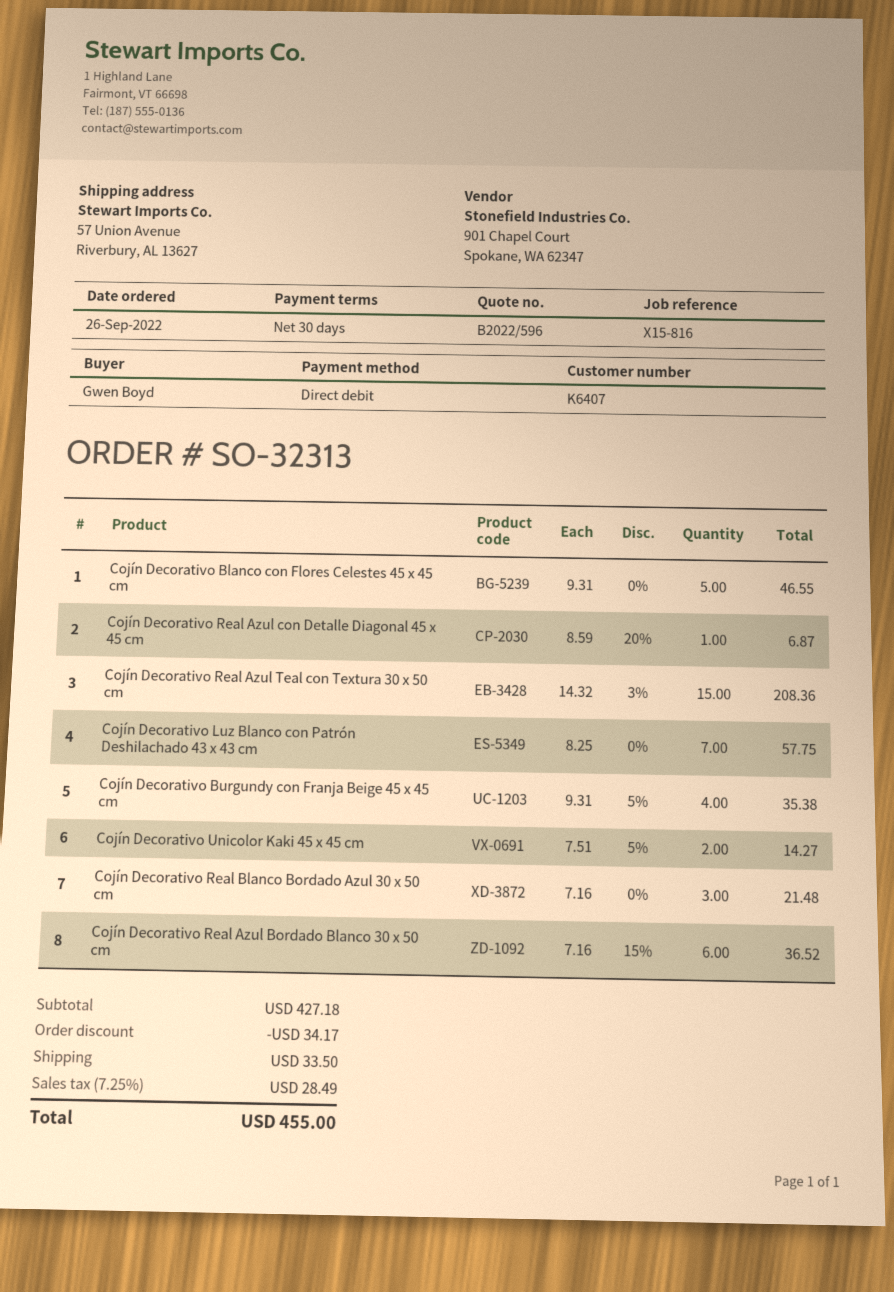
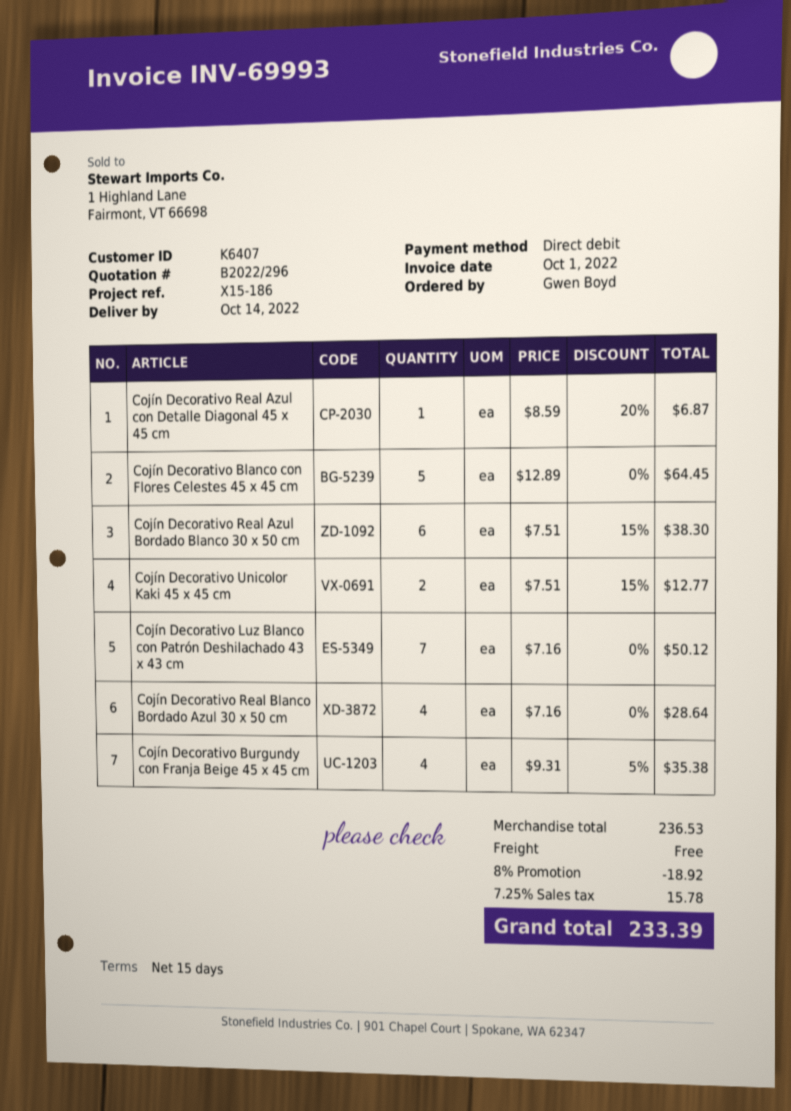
quote number: B2022/596 -> B2022/296
payment terms: 30 days -> 15 days
reference: X15-816 -> X15-186
Cojín Decorativo Blanco con Flores Celestes 45 x 45 cm: 5 x 9.31 = 46.55 -> 5 x 12.89 = 64.45
Cojín Decorativo Real Azul Teal con Textura 30 x 50 cm: 15 x 14.32 - 3% = 208.36 -> none
Cojín Decorativo Luz Blanco con Patrón Deshilachado 43 x 43 cm: 7 x 8.25 = 57.75 -> 7 x 7.16 = 50.12
Cojín Decorativo Unicolor Kaki 45 x 45 cm: 2 x 7.51 - 5% = 14.27 -> 2 x 7.51 - 15% = 12.77
Cojín Decorativo Real Blanco Bordado Azul 30 x 50 cm: 3 x 7.16 = 21.48 -> 4 x 7.16 = 28.64
Cojín Decorativo Real Azul Bordado Blanco 30 x 50 cm: 6 x 7.16 - 15% = 36.52 -> 6 x 7.51 - 15% = 38.30
subtotal: 427.18 -> 236.53
discount: 34.17 -> 18.92
shipping: 33.50 -> 0.00
tax: 7.25% = 28.49 -> 7.25% = 15.78
total: 455.00 -> 233.39

